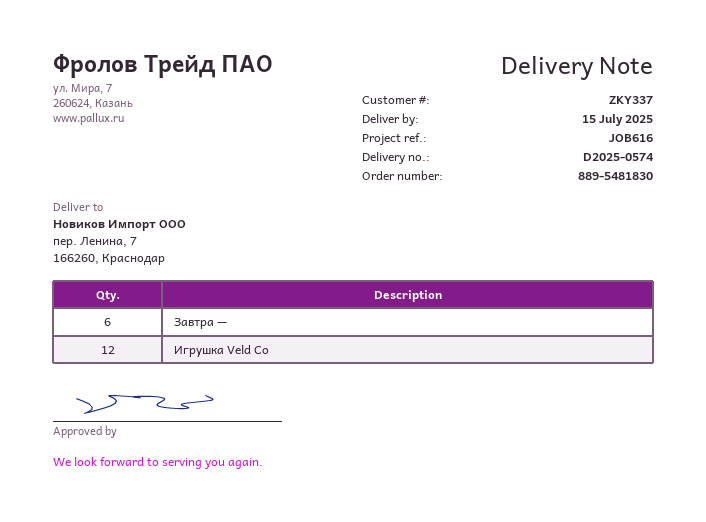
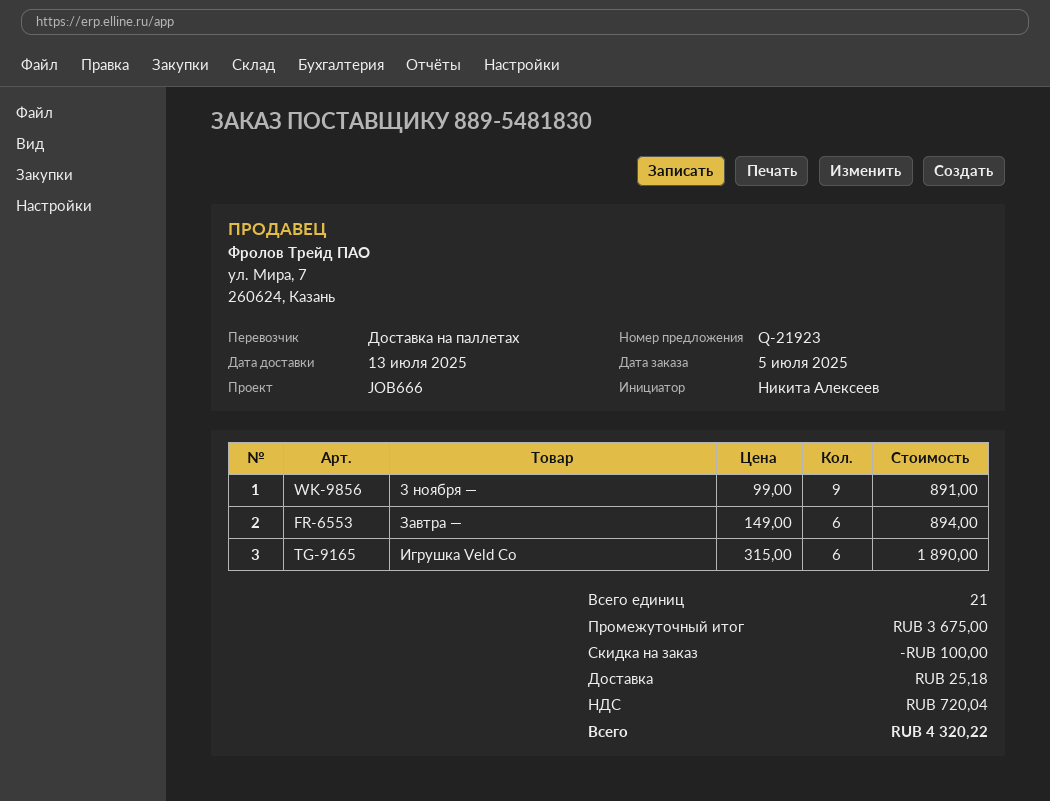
delivery date: 2025-07-15 -> 2025-07-13
reference: JOB616 -> JOB666
Игрушка Veld Co: 12 -> 6
3 ноября —: none -> 9

